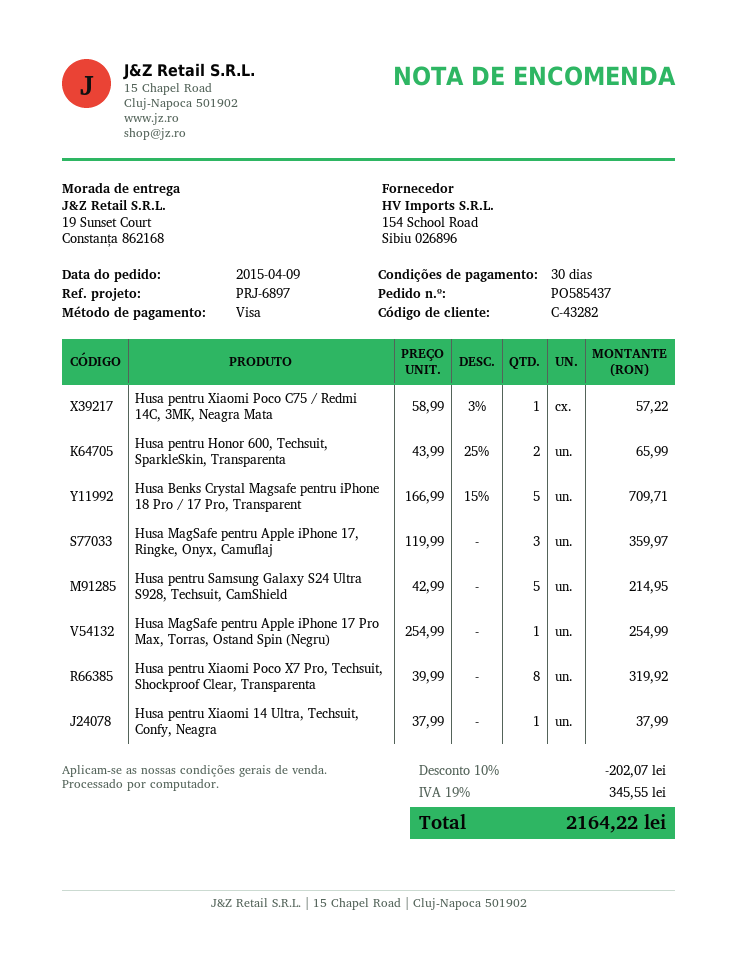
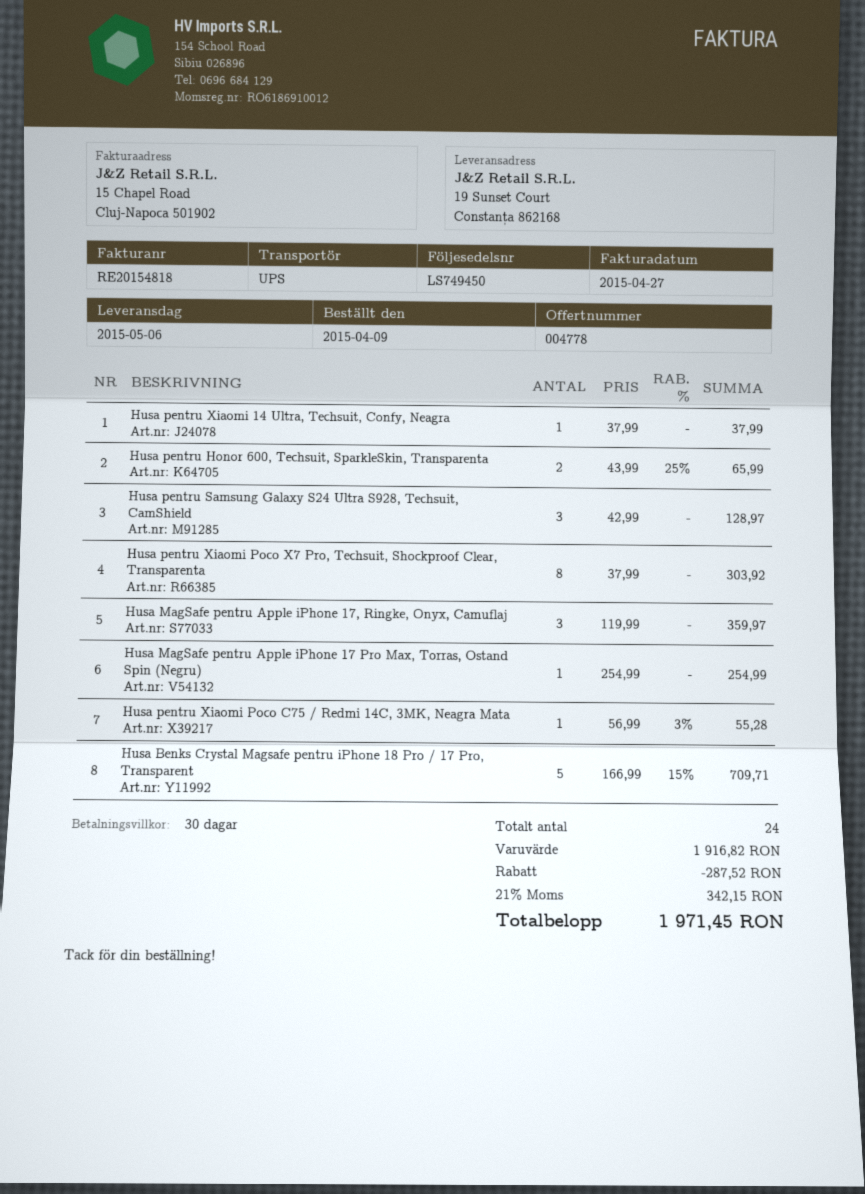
Husa pentru Xiaomi Poco C75 / Redmi 14C, 3MK, Neagra Mata: 1 x 58.99 - 3% = 57.22 -> 1 x 56.99 - 3% = 55.28
Husa pentru Samsung Galaxy S24 Ultra S928, Techsuit, CamShield: 5 x 42.99 = 214.95 -> 3 x 42.99 = 128.97
Husa pentru Xiaomi Poco X7 Pro, Techsuit, Shockproof Clear, Transparenta: 8 x 39.99 = 319.92 -> 8 x 37.99 = 303.92
discount: 202.07 -> 287.52
tax: 19% = 345.55 -> 21% = 342.15
total: 2164.22 -> 1971.45

